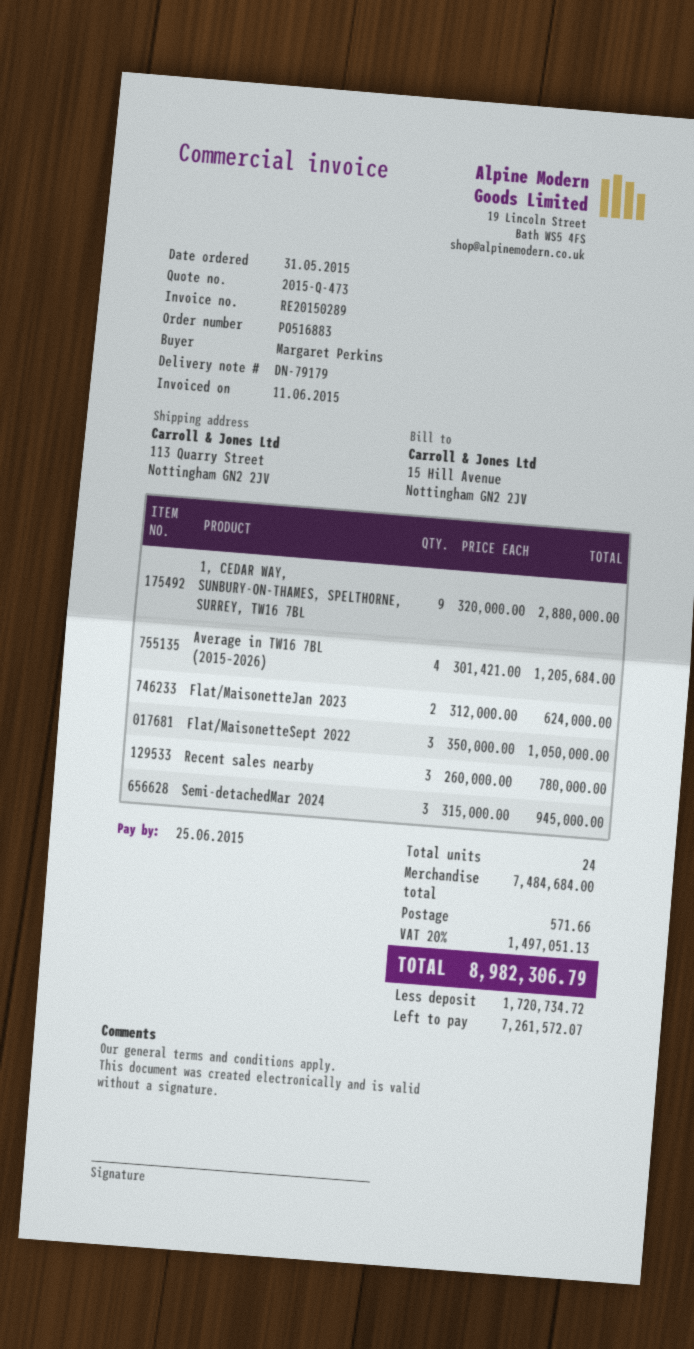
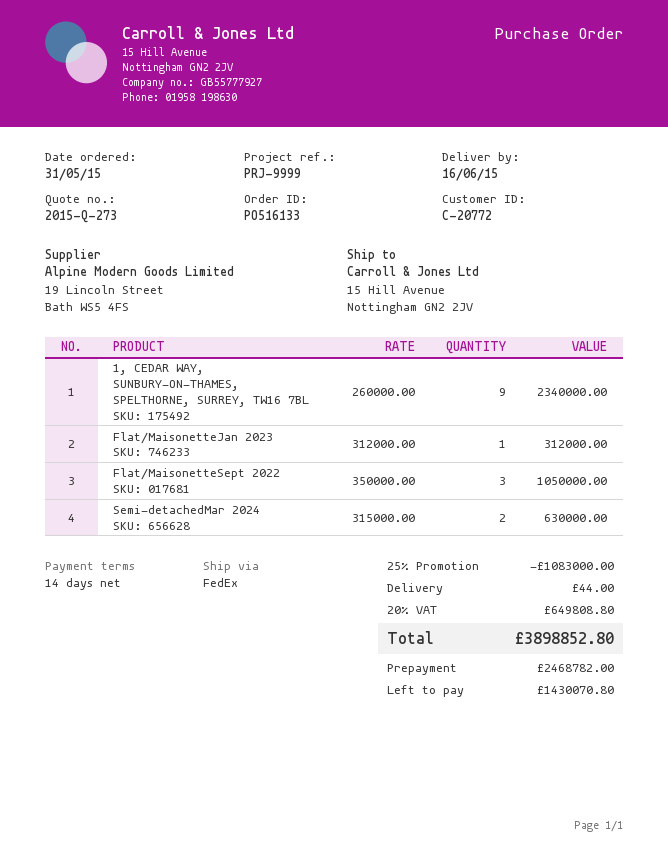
quote number: 2015-Q-473 -> 2015-Q-273
order number: PO516883 -> PO516133
ship to: 113 Quarry Street, Nottingham GN2 2JV -> 15 Hill Avenue, Nottingham GN2 2JV
1, CEDAR WAY, SUNBURY-ON-THAMES, SPELTHORNE, SURREY, TW16 7BL: 9 x 320000.00 = 2880000.00 -> 9 x 260000.00 = 2340000.00
Average in TW16 7BL (2015–2026): 4 x 301421.00 = 1205684.00 -> none
Flat/MaisonetteJan 2023: 2 x 312000.00 = 624000.00 -> 1 x 312000.00 = 312000.00
Recent sales nearby: 3 x 260000.00 = 780000.00 -> none
Semi-detachedMar 2024: 3 x 315000.00 = 945000.00 -> 2 x 315000.00 = 630000.00
discount: none -> 25% = 1083000.00
shipping: 571.66 -> 44.00
tax: 20% = 1497051.13 -> 20% = 649808.80
total: 8982306.79 -> 3898852.80
deposit: 1720734.72 -> 2468782.00
balance: 7261572.07 -> 1430070.80

